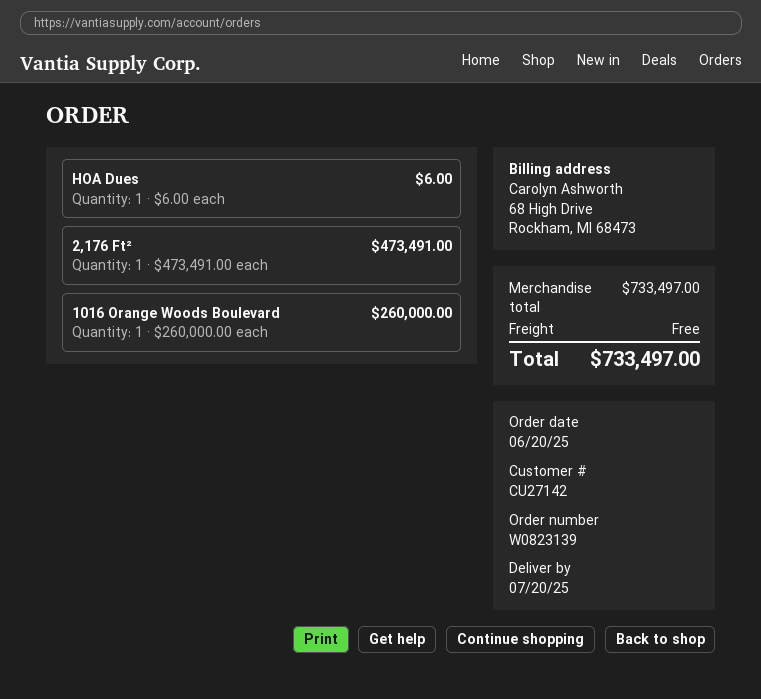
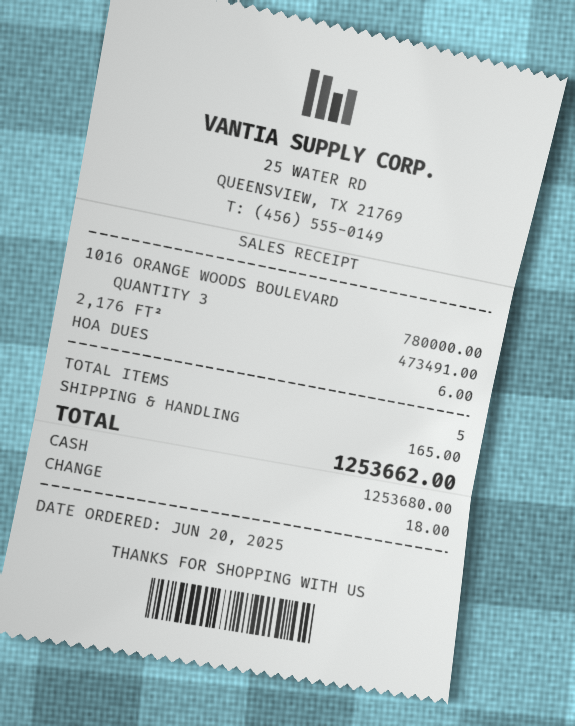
1016 Orange Woods Boulevard: 1 for 260000.00 -> 3 for 780000.00
shipping: 0.00 -> 165.00
total: 733497.00 -> 1253662.00

